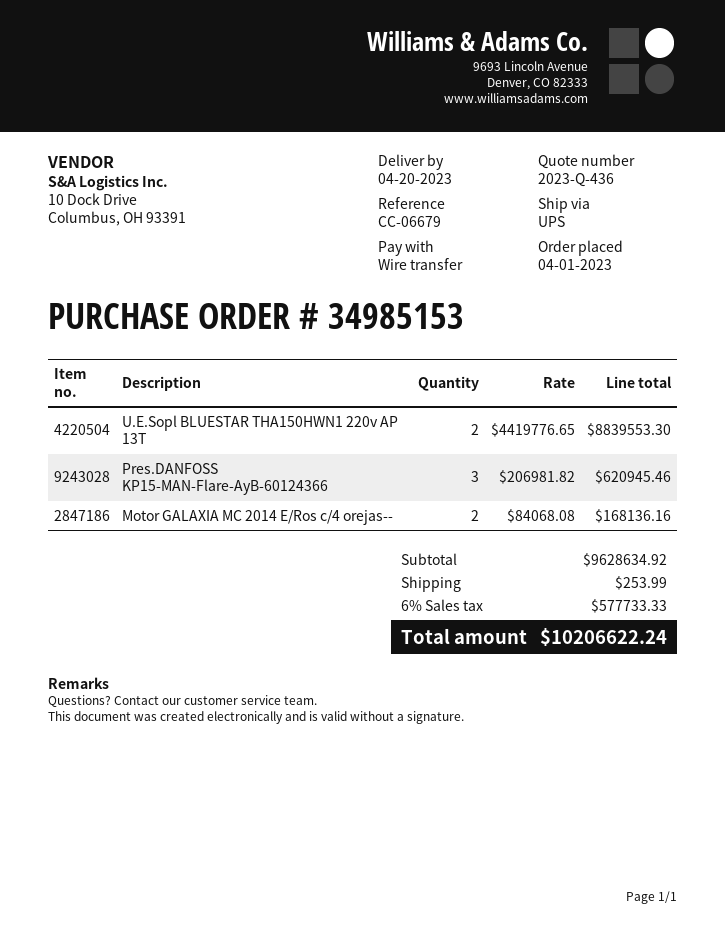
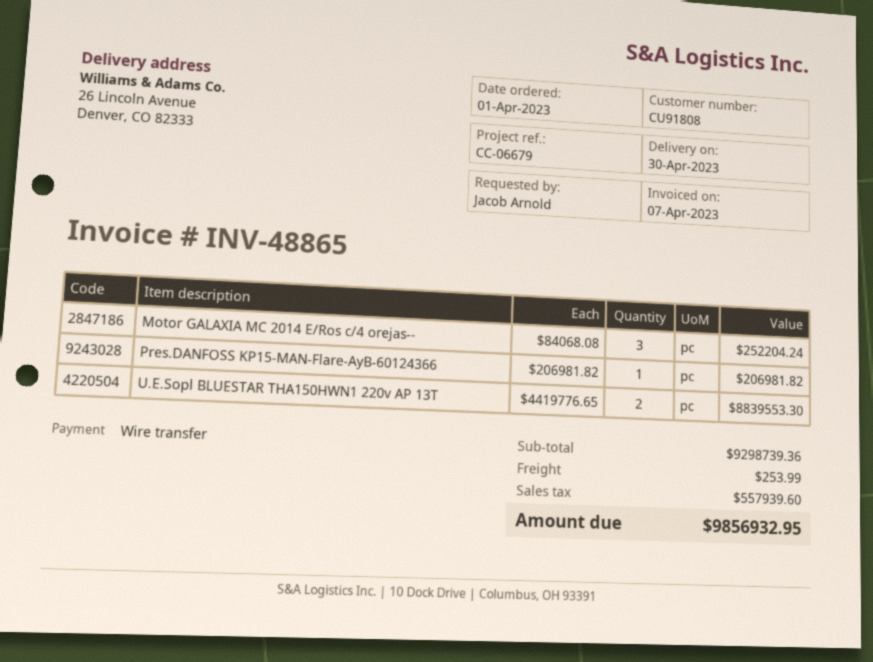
delivery date: 2023-04-20 -> 2023-04-30
Pres.DANFOSS KP15-MAN-Flare-AyB-60124366: 3 x 206981.82 = 620945.46 -> 1 x 206981.82 = 206981.82
Motor GALAXIA MC 2014 E/Ros c/4 orejas--: 2 x 84068.08 = 168136.16 -> 3 x 84068.08 = 252204.24
subtotal: 9628634.92 -> 9298739.36
tax: 577733.33 -> 557939.60
total: 10206622.24 -> 9856932.95

